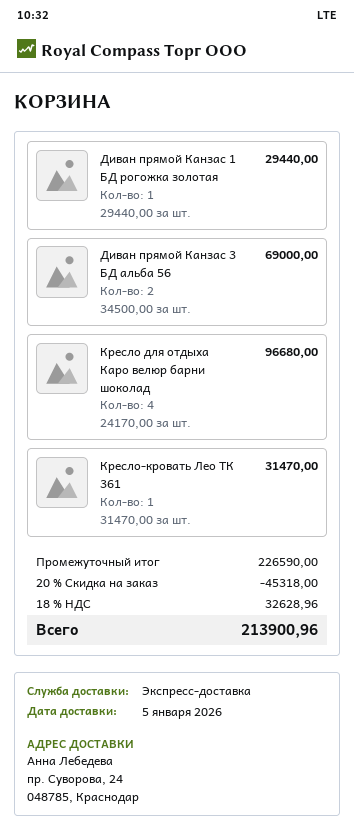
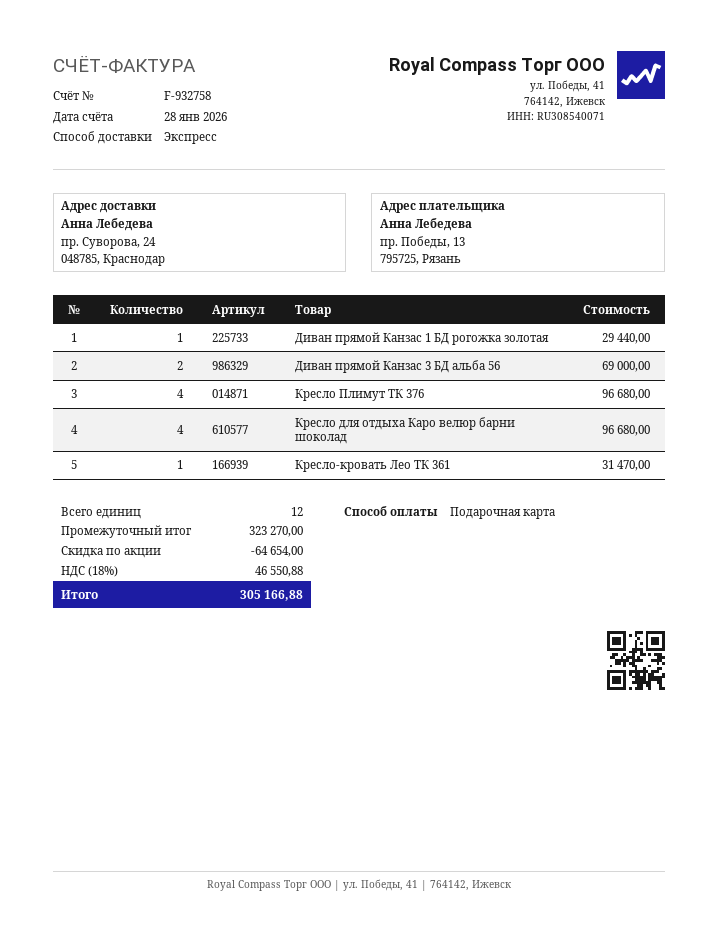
Кресло Плимут ТК 376: none -> 4 for 96680.00
subtotal: 226590.00 -> 323270.00
discount: 45318.00 -> 64654.00
tax: 18% = 32628.96 -> 18% = 46550.88
total: 213900.96 -> 305166.88

